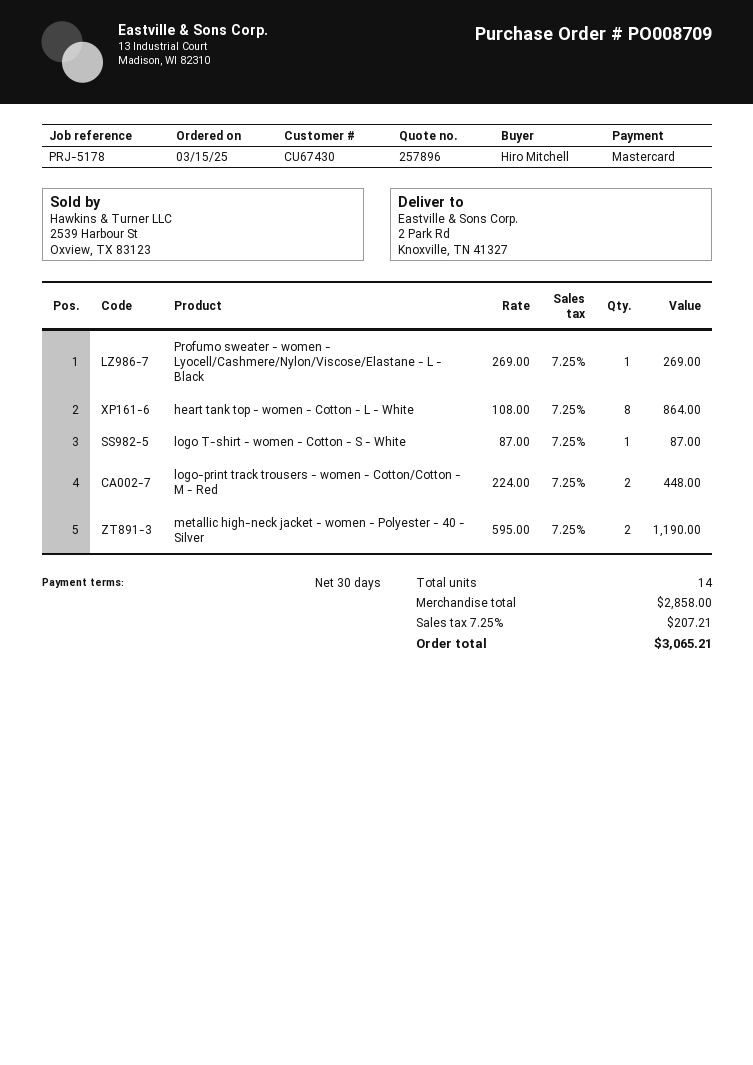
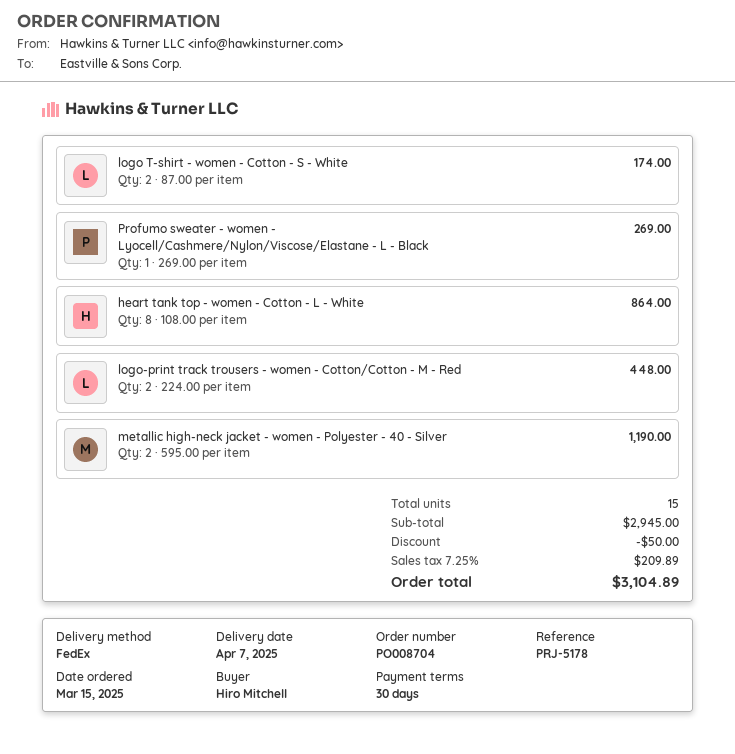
order number: PO008709 -> PO008704
logo T-shirt - women - Cotton - S - White: 1 x 87.00 = 87.00 -> 2 x 87.00 = 174.00
total quantity: 14 -> 15
subtotal: 2858.00 -> 2945.00
discount: none -> 50.00
tax: 7.25% = 207.21 -> 7.25% = 209.89
total: 3065.21 -> 3104.89

